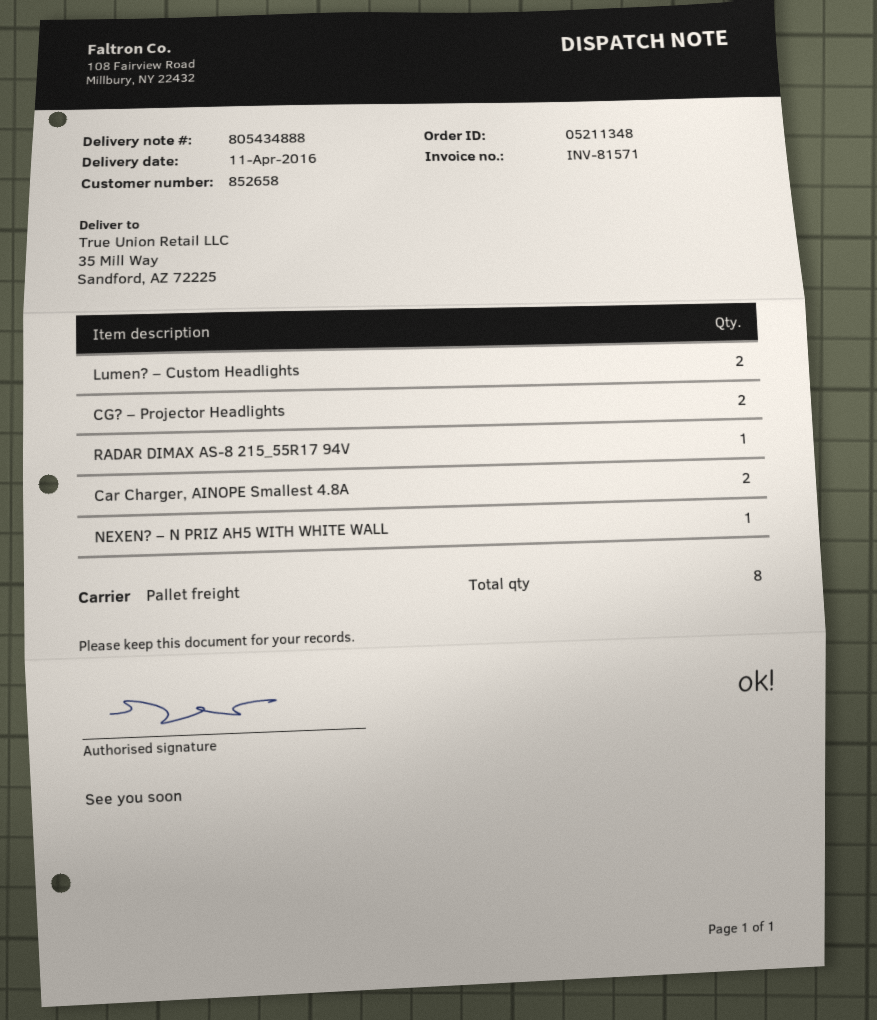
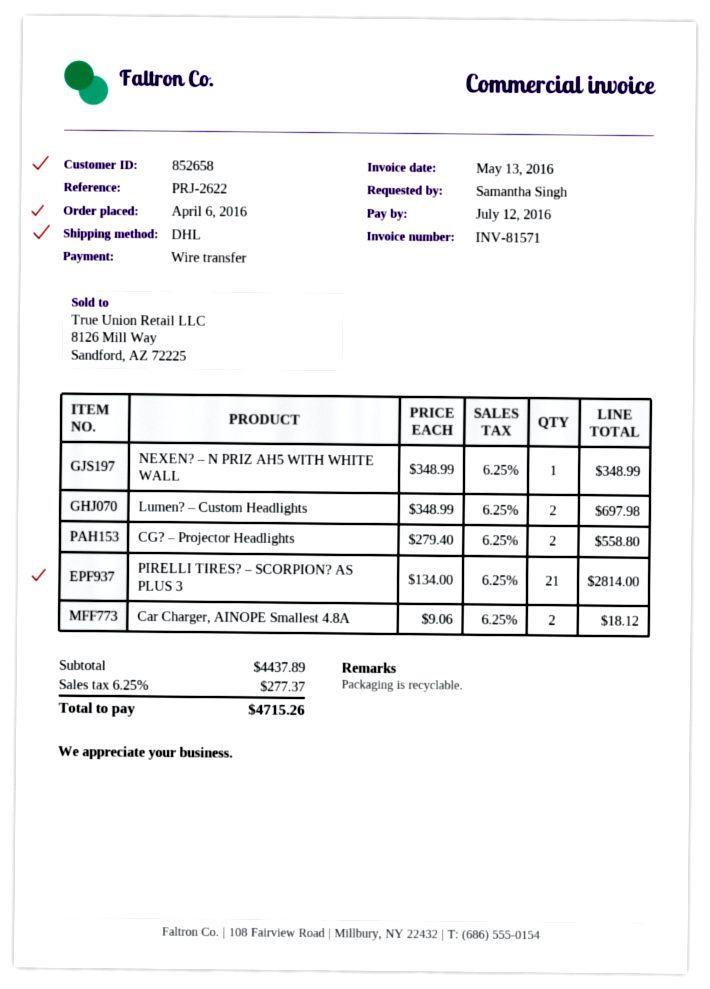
shipping method: pallet freight -> DHL
RADAR DIMAX AS-8 215_55R17 94V: 1 -> none
PIRELLI TIRES? – SCORPION? AS PLUS 3: none -> 21

